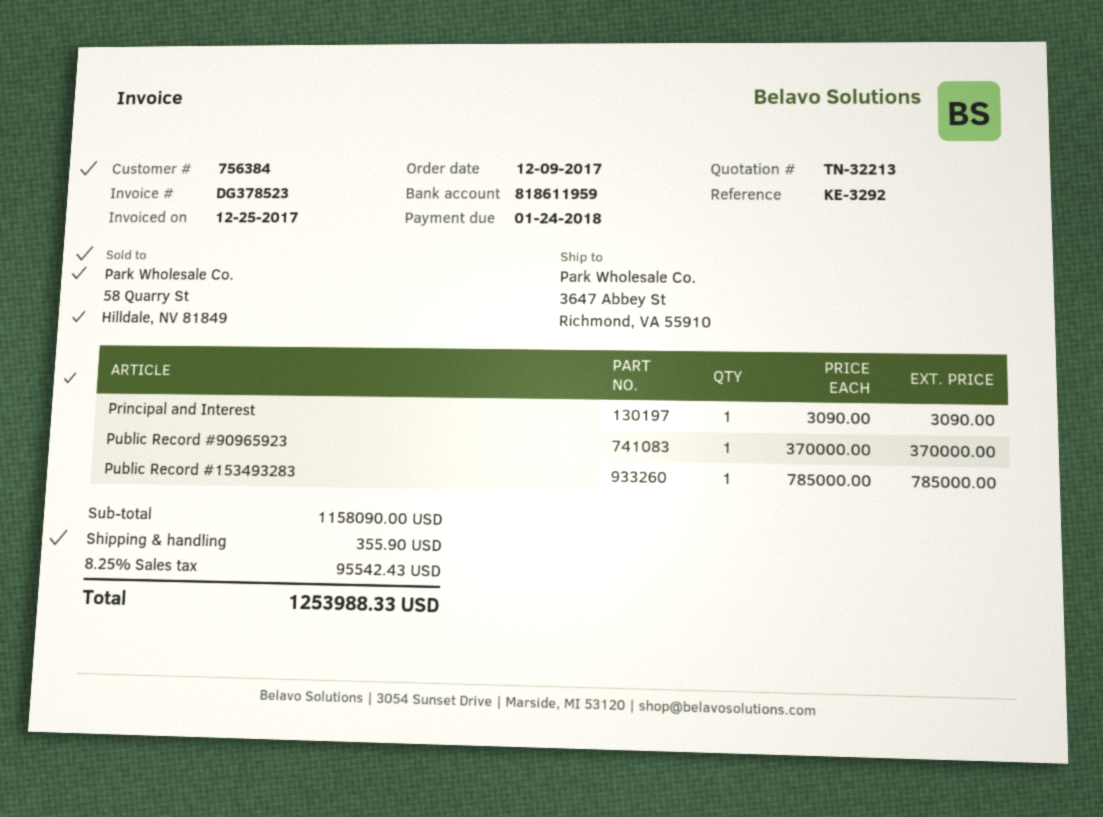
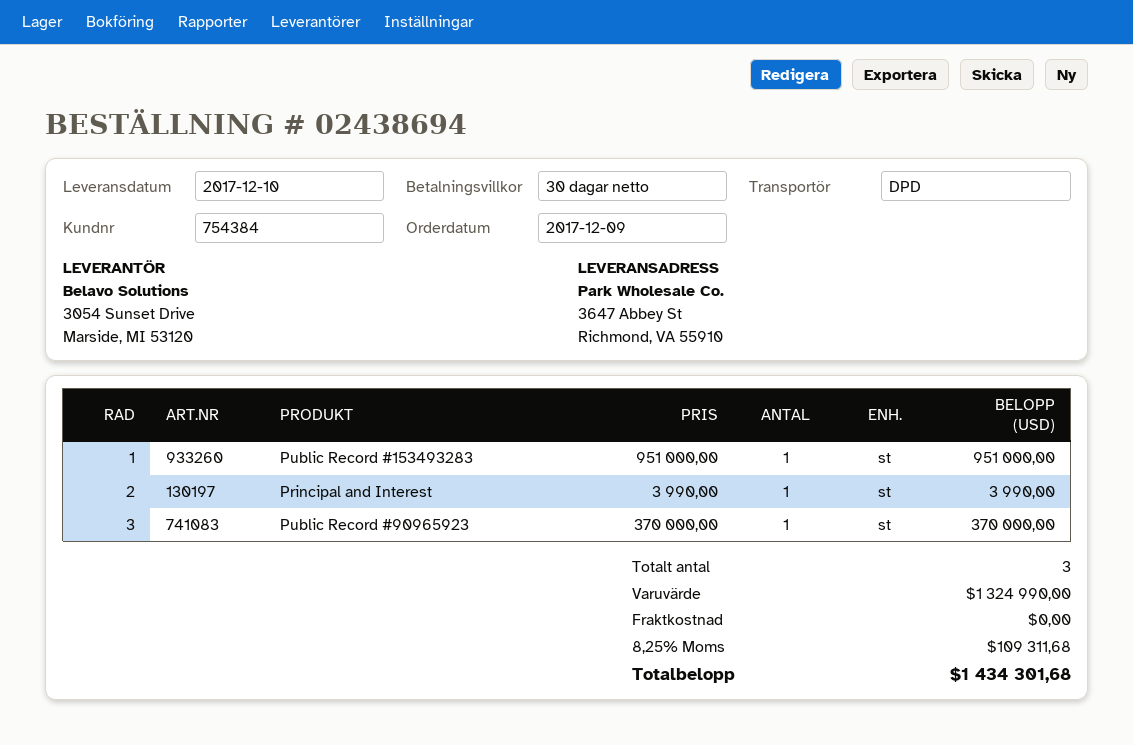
customer number: 756384 -> 754384
Principal and Interest: 1 x 3090.00 = 3090.00 -> 1 x 3990.00 = 3990.00
Public Record #153493283: 1 x 785000.00 = 785000.00 -> 1 x 951000.00 = 951000.00
subtotal: 1158090.00 -> 1324990.00
shipping: 355.90 -> 0.00
tax: 8.25% = 95542.43 -> 8.25% = 109311.68
total: 1253988.33 -> 1434301.68

